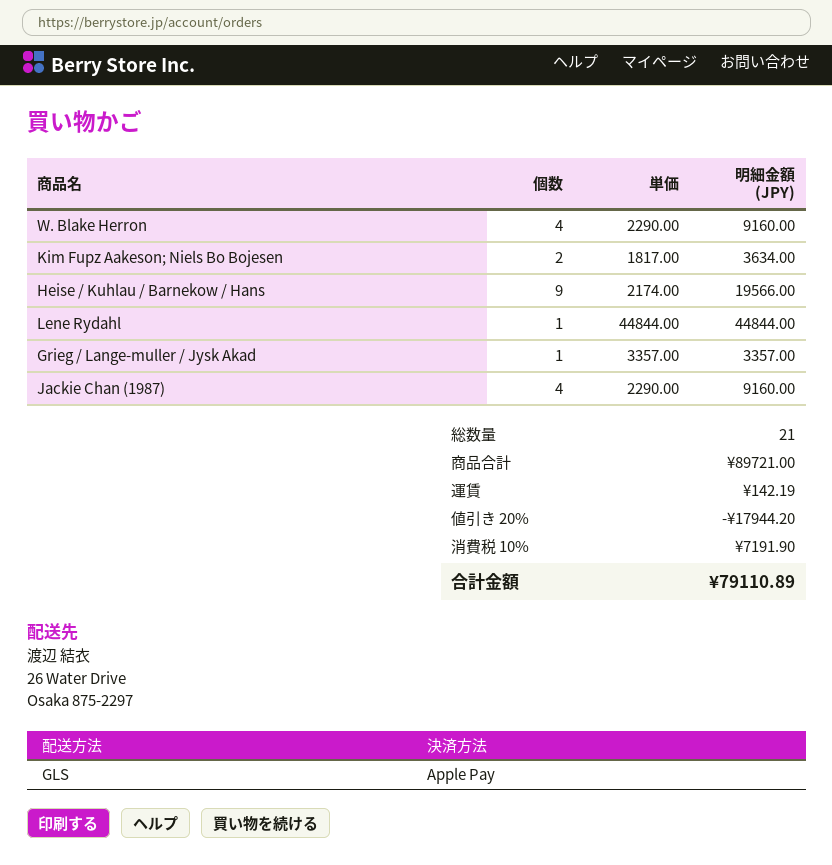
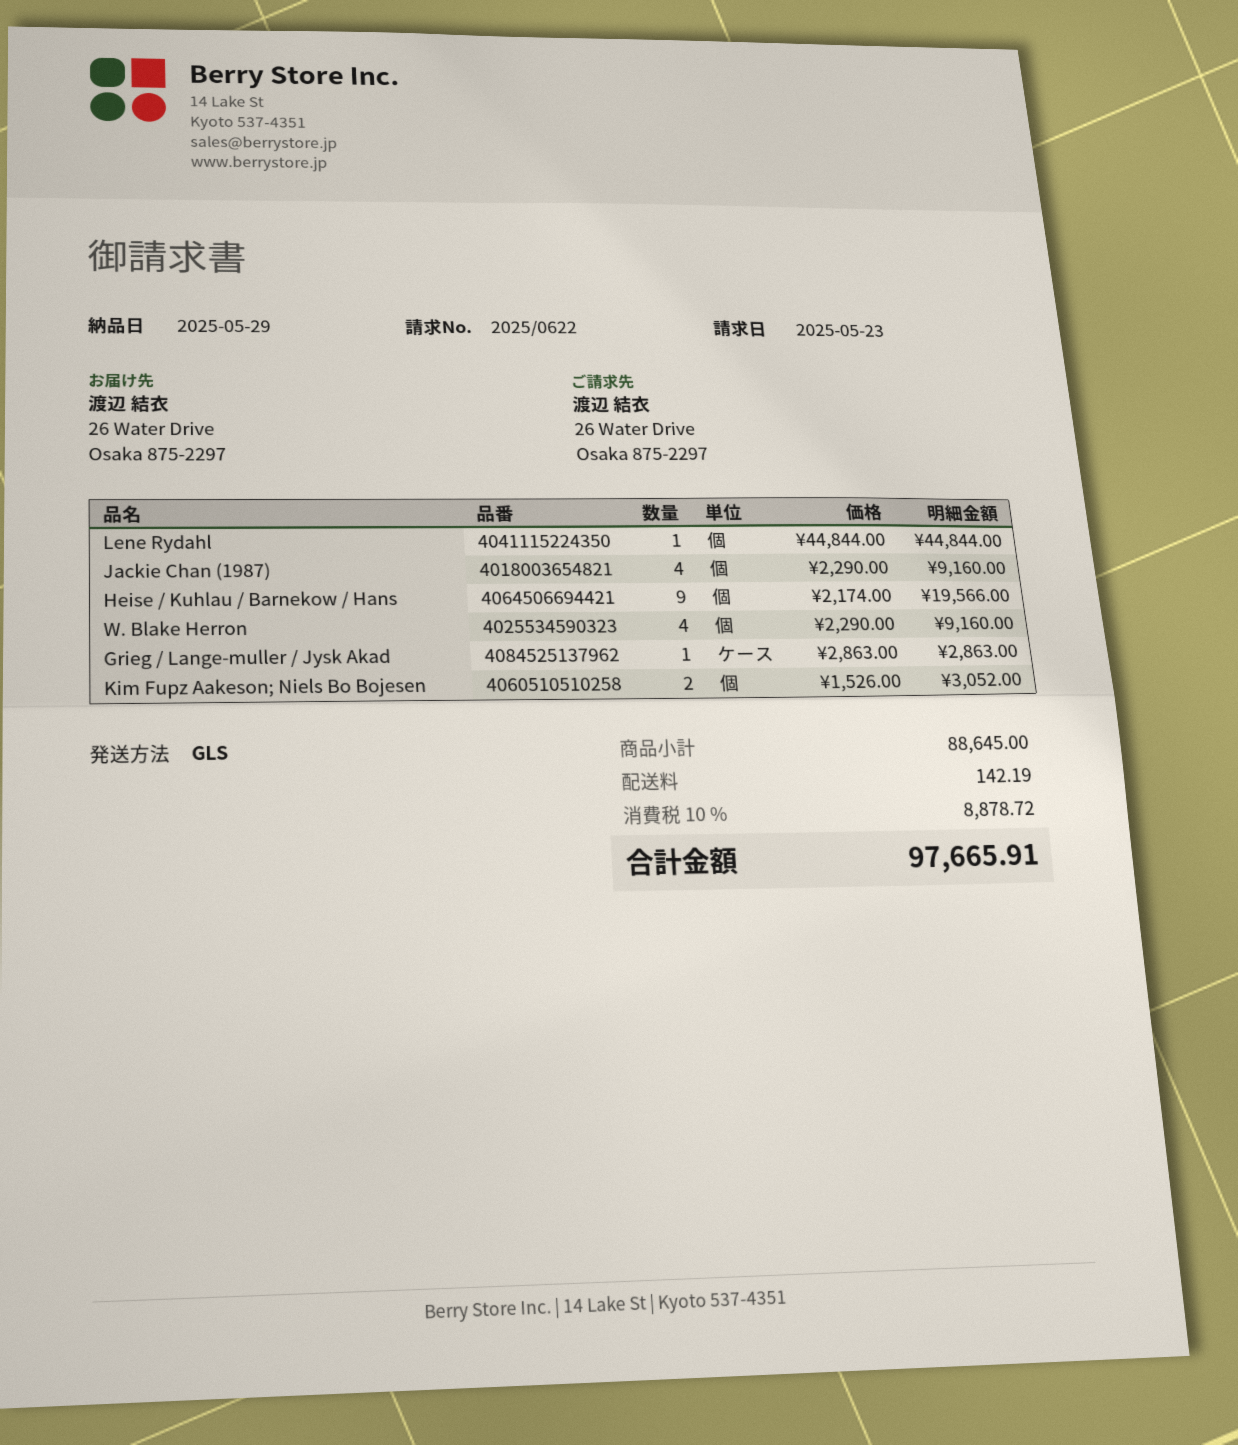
Kim Fupz Aakeson; Niels Bo Bojesen: 2 x 1817.00 = 3634.00 -> 2 x 1526.00 = 3052.00
Grieg / Lange-muller / Jysk Akad: 1 x 3357.00 = 3357.00 -> 1 x 2863.00 = 2863.00
subtotal: 89721.00 -> 88645.00
discount: 20% = 17944.20 -> none
tax: 10% = 7191.90 -> 10% = 8878.72
total: 79110.89 -> 97665.91

